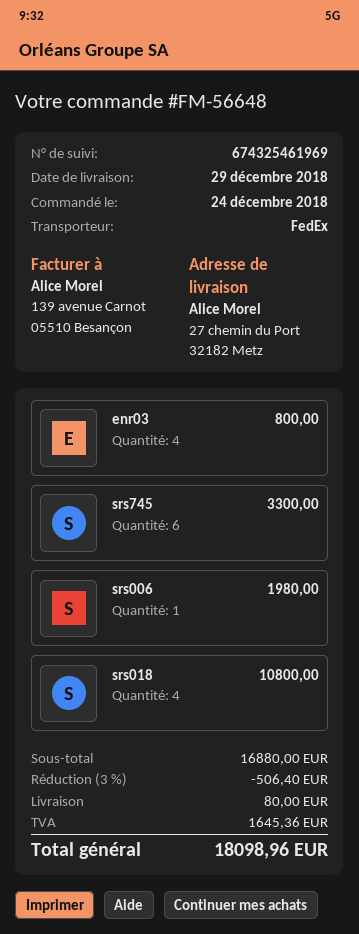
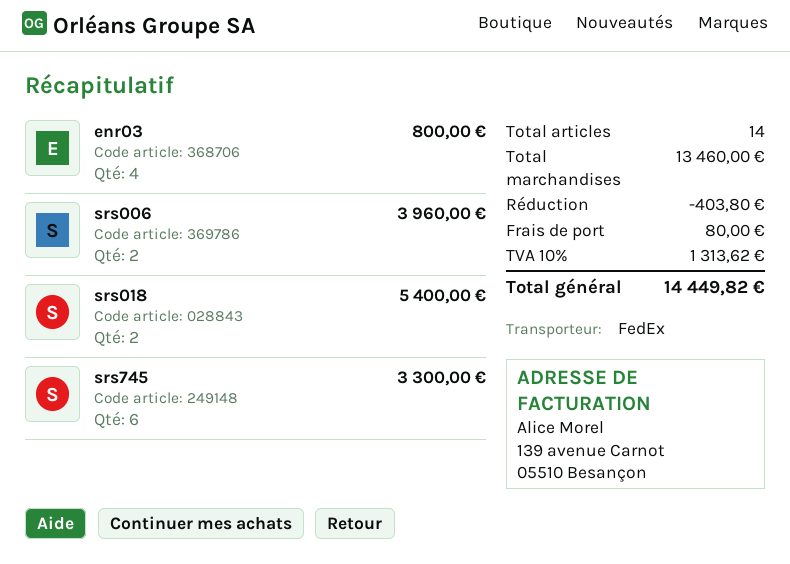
srs006: 1 for 1980.00 -> 2 for 3960.00
srs018: 4 for 10800.00 -> 2 for 5400.00
subtotal: 16880.00 -> 13460.00
discount: 506.40 -> 403.80
tax: 1645.36 -> 1313.62
total: 18098.96 -> 14449.82

